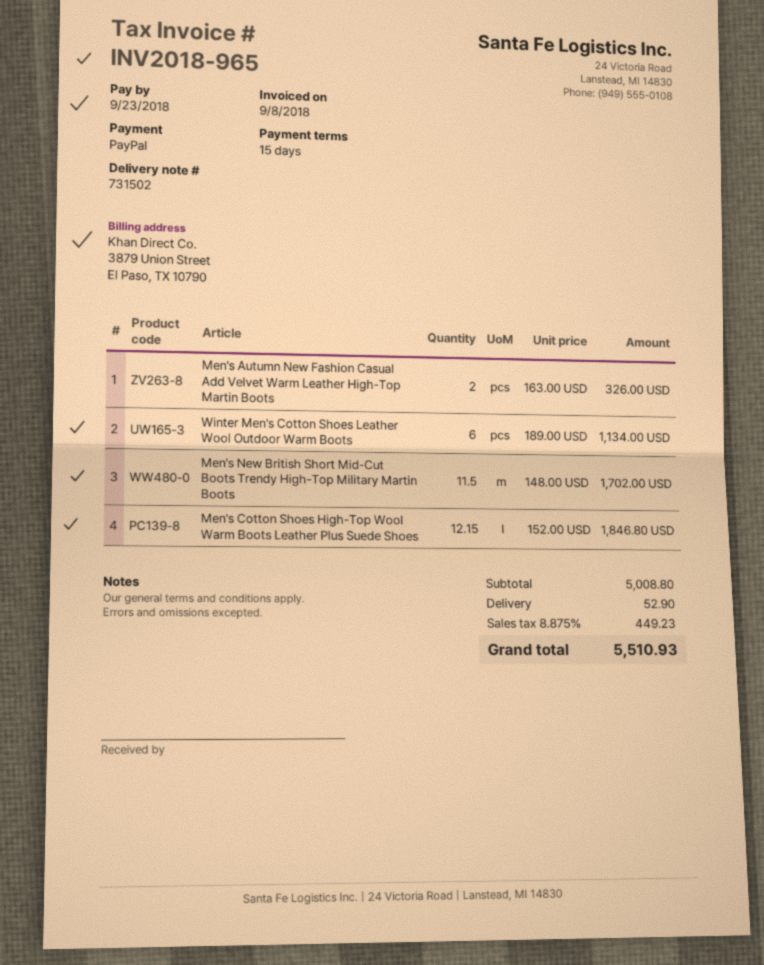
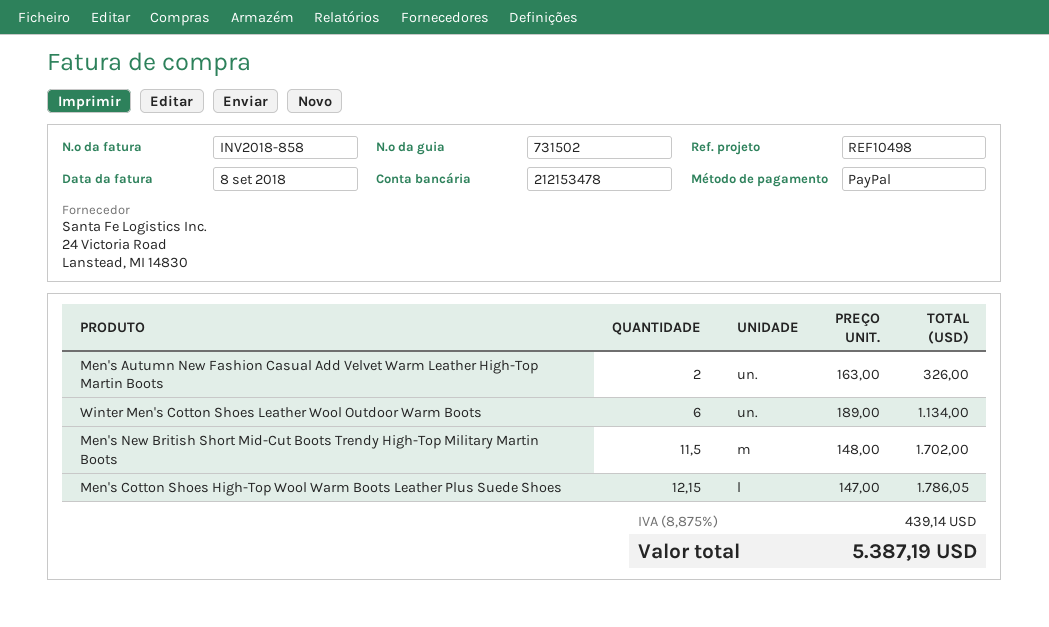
invoice number: INV2018-965 -> INV2018-858
Men's Cotton Shoes High-Top Wool Warm Boots Leather Plus Suede Shoes: 12.15 x 152.00 = 1846.80 -> 12.15 x 147.00 = 1786.05
shipping: 52.90 -> none
tax: 8.875% = 449.23 -> 8.875% = 439.14
total: 5510.93 -> 5387.19

